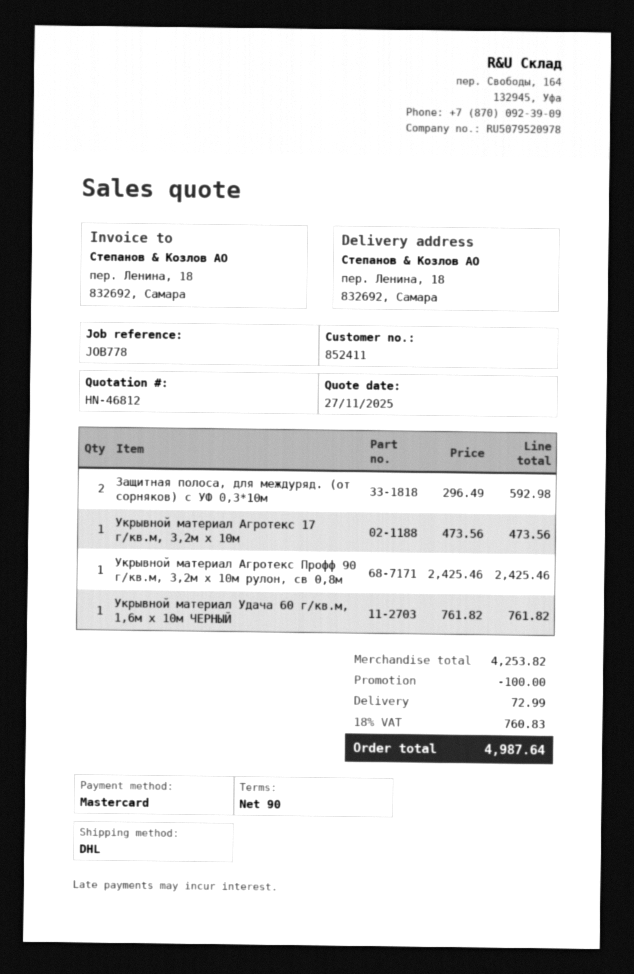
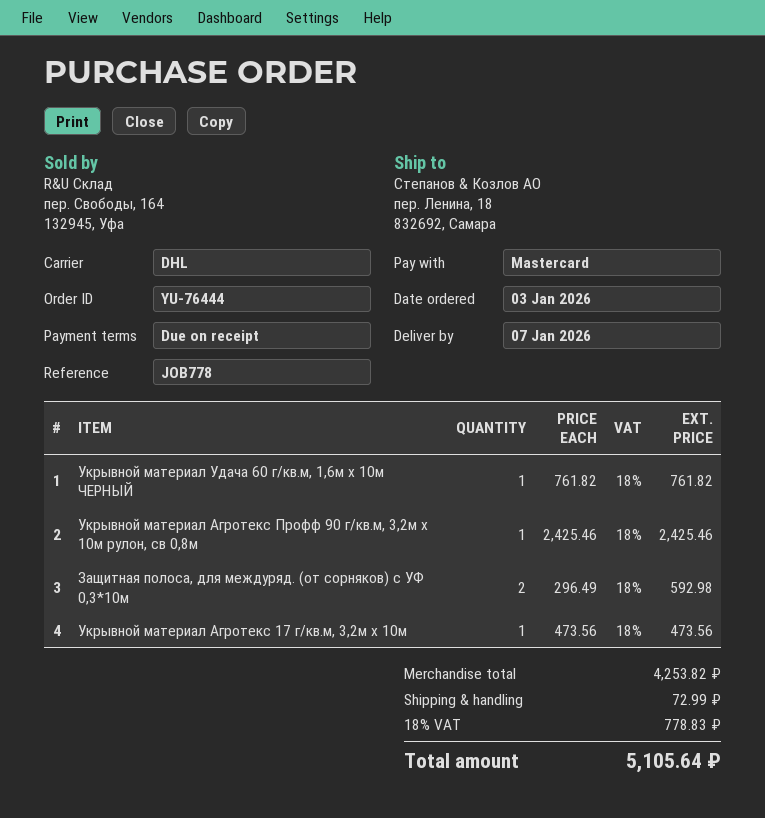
payment terms: 90 days -> on receipt
discount: 100.00 -> none
tax: 18% = 760.83 -> 18% = 778.83
total: 4987.64 -> 5105.64

